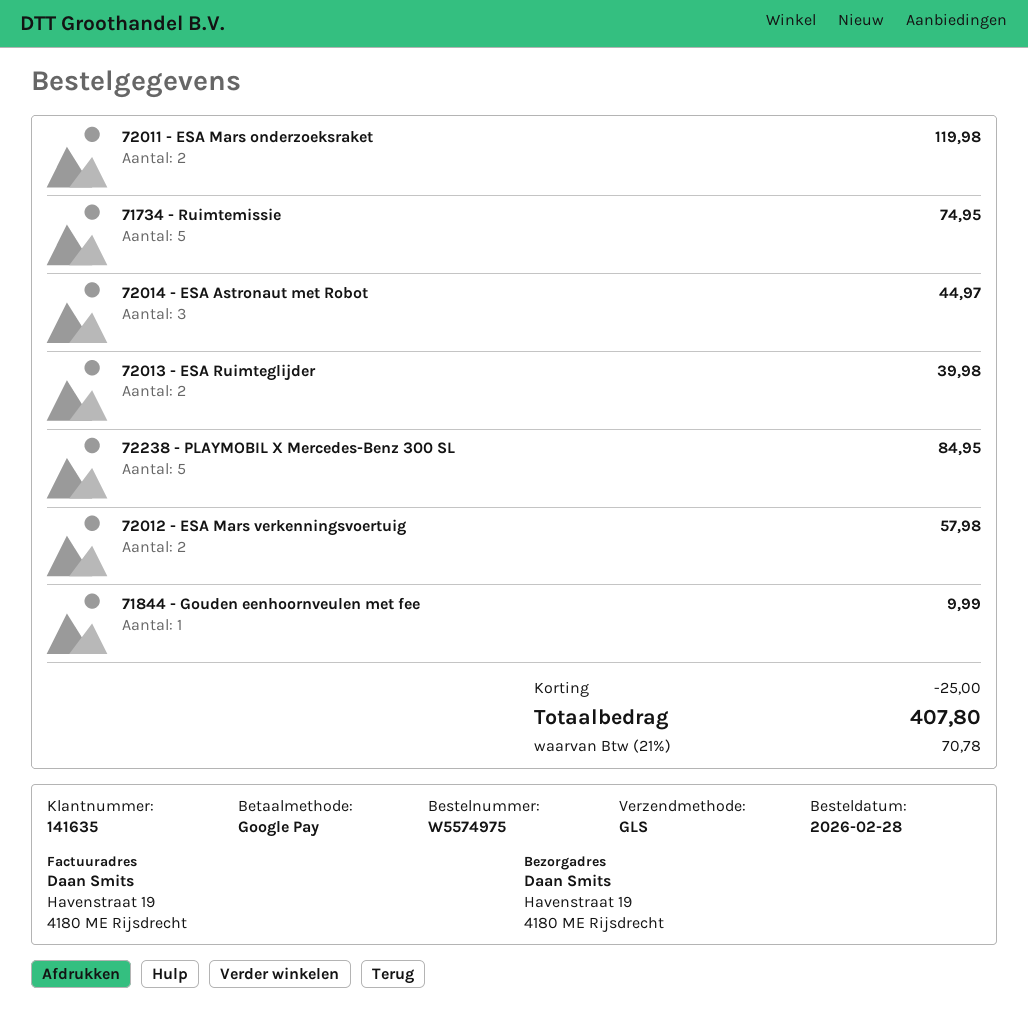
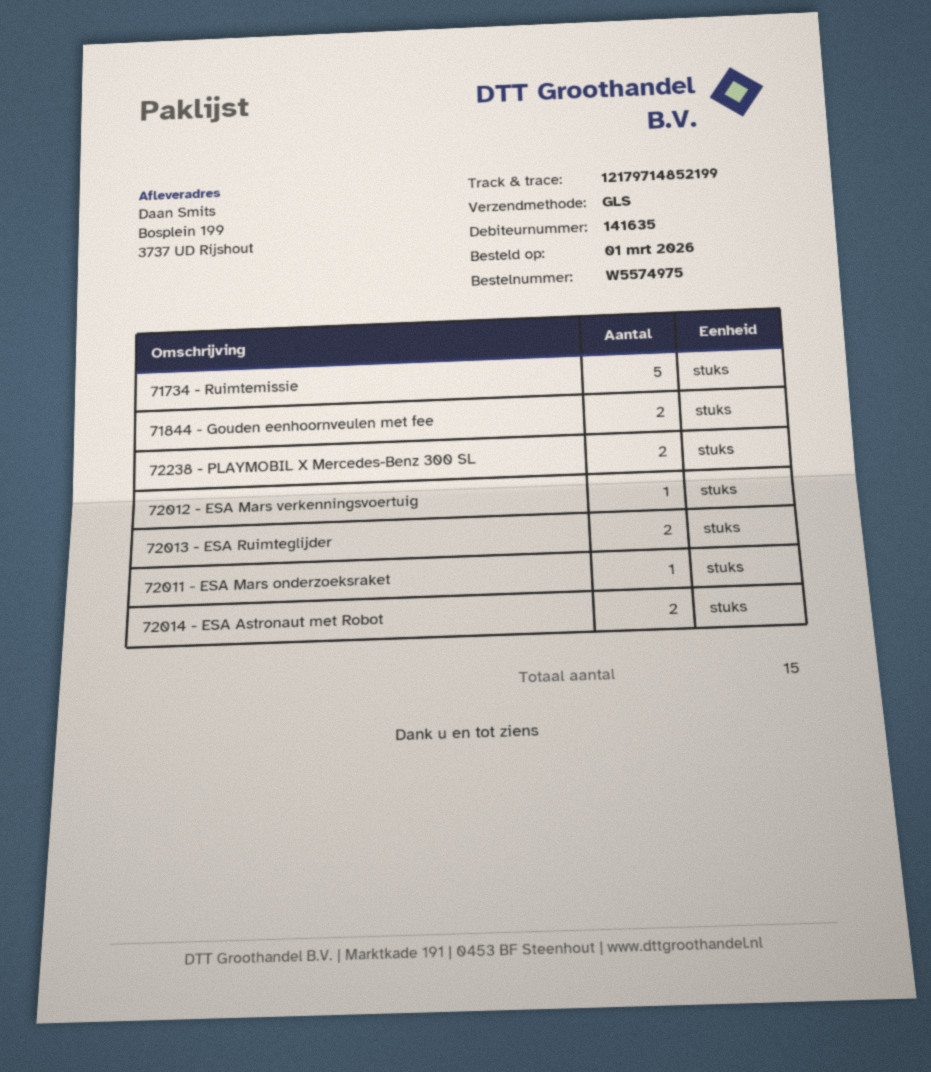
order date: 2026-02-28 -> 2026-03-01
ship to: Havenstraat 19, 4180 ME Rijsdrecht -> Bosplein 199, 3737 UD Rijshout
72011 - ESA Mars onderzoeksraket: 2 -> 1
72014 - ESA Astronaut met Robot: 3 -> 2
72238 - PLAYMOBIL X Mercedes-Benz 300 SL: 5 -> 2
72012 - ESA Mars verkenningsvoertuig: 2 -> 1
71844 - Gouden eenhoornveulen met fee: 1 -> 2

